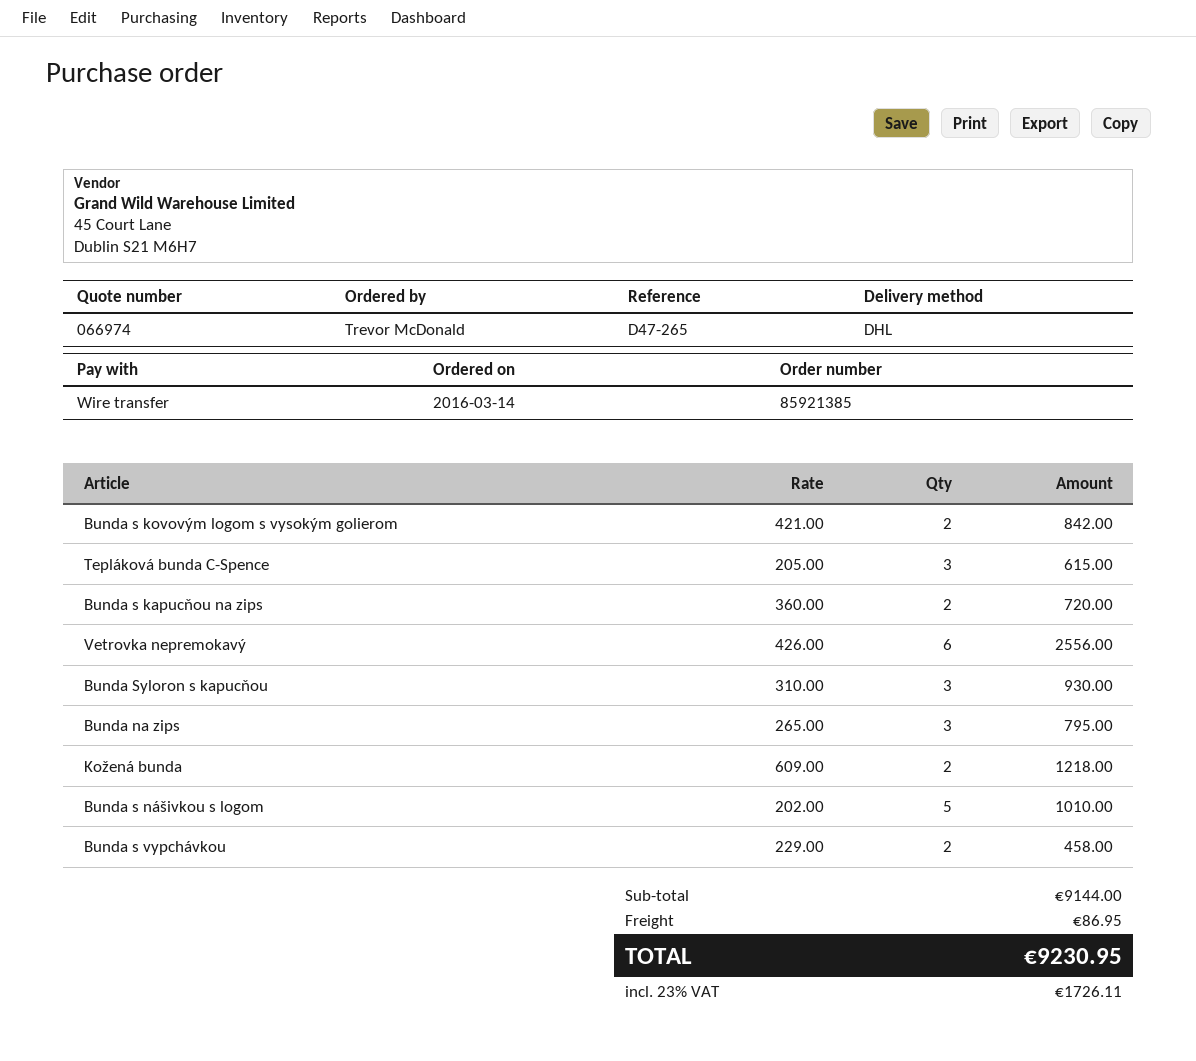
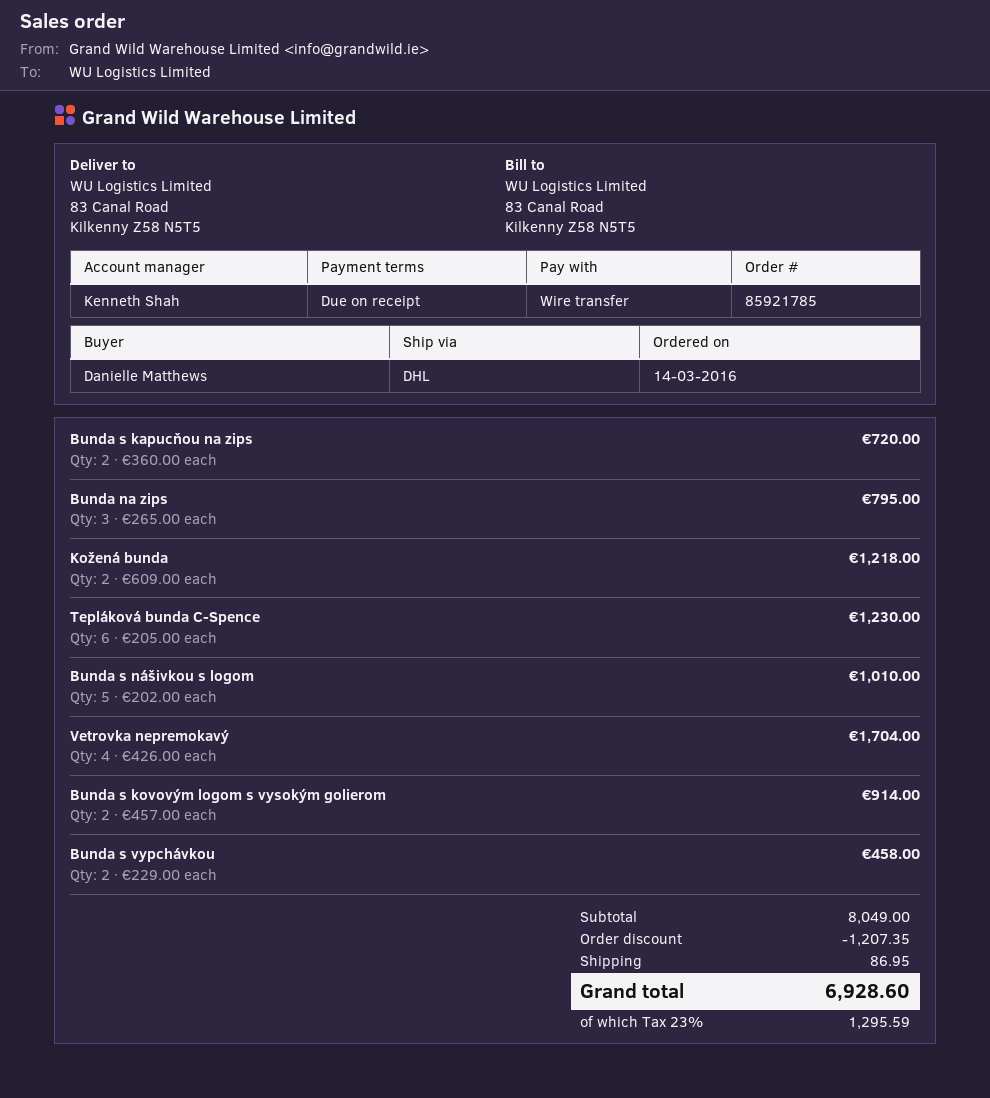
order number: 85921385 -> 85921785
ordered by: Trevor McDonald -> Danielle Matthews
Bunda s kovovým logom s vysokým golierom: 2 x 421.00 = 842.00 -> 2 x 457.00 = 914.00
Tepláková bunda C-Spence: 3 x 205.00 = 615.00 -> 6 x 205.00 = 1230.00
Vetrovka nepremokavý: 6 x 426.00 = 2556.00 -> 4 x 426.00 = 1704.00
Bunda Syloron s kapucňou: 3 x 310.00 = 930.00 -> none
subtotal: 9144.00 -> 8049.00
discount: none -> 1207.35
tax: 23% = 1726.11 -> 23% = 1295.59
total: 9230.95 -> 6928.60

